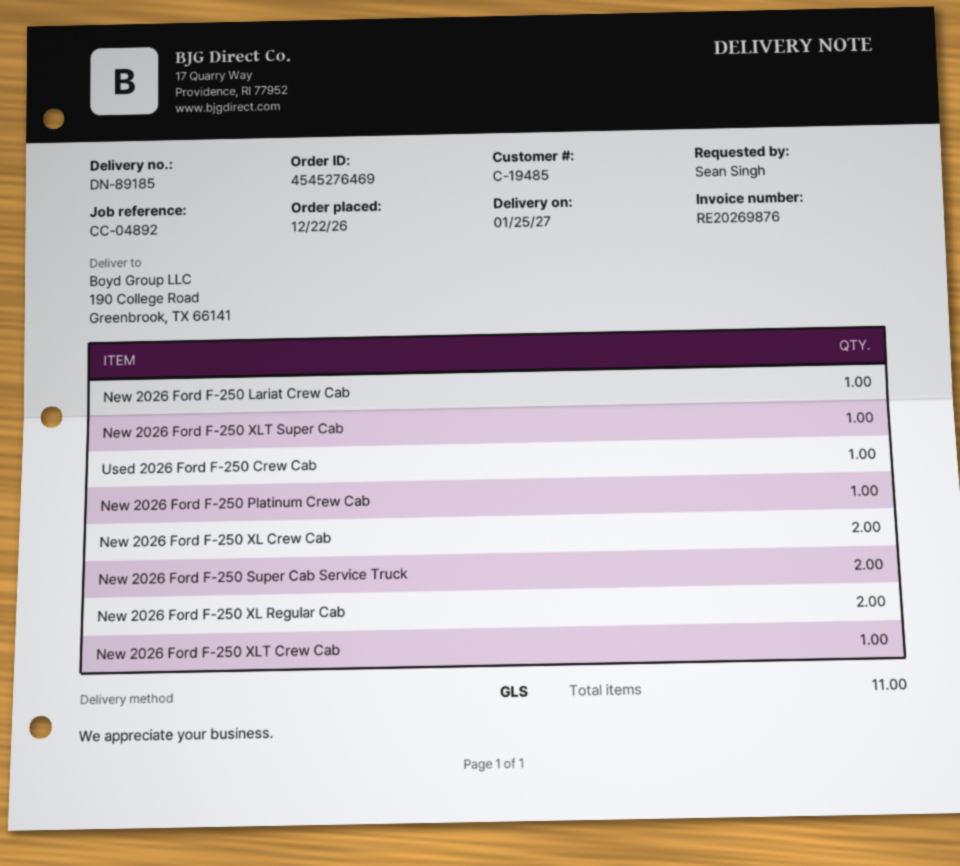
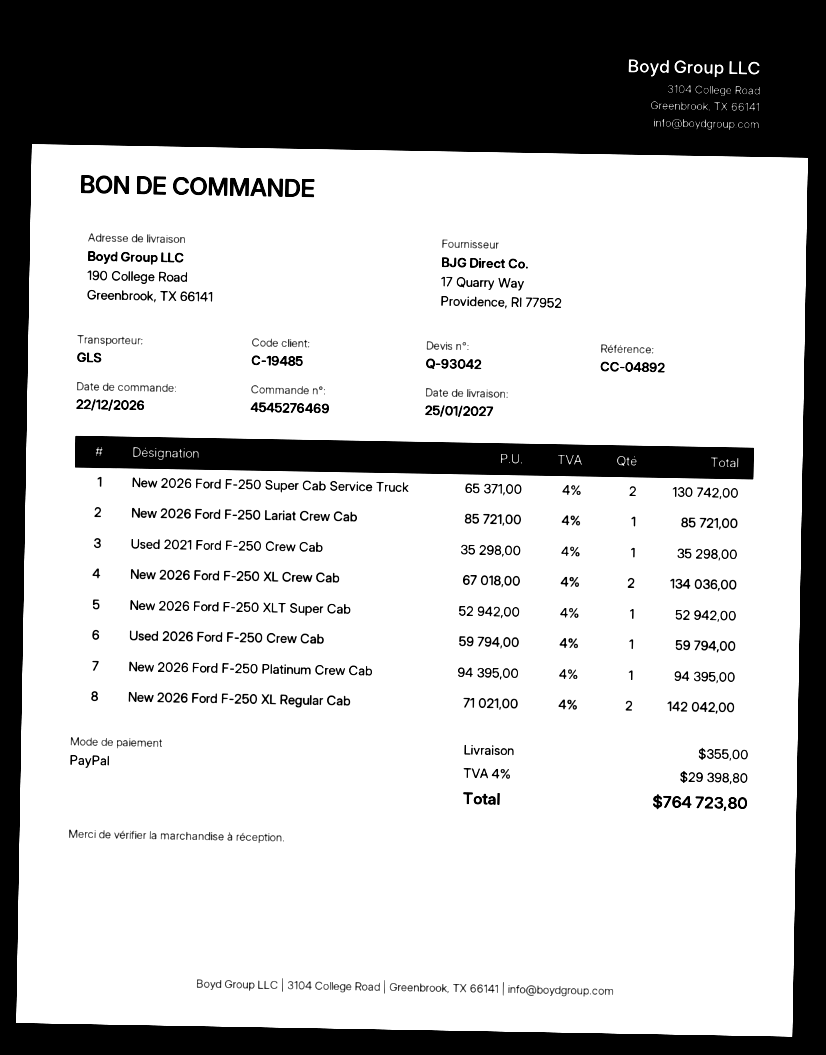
New 2026 Ford F-250 XLT Crew Cab: 1 -> none
Used 2021 Ford F-250 Crew Cab: none -> 1

